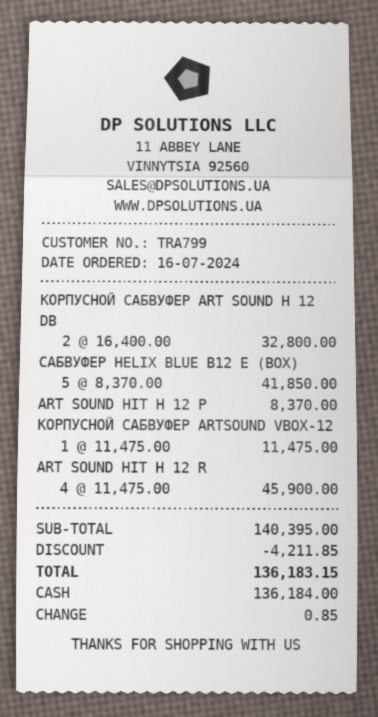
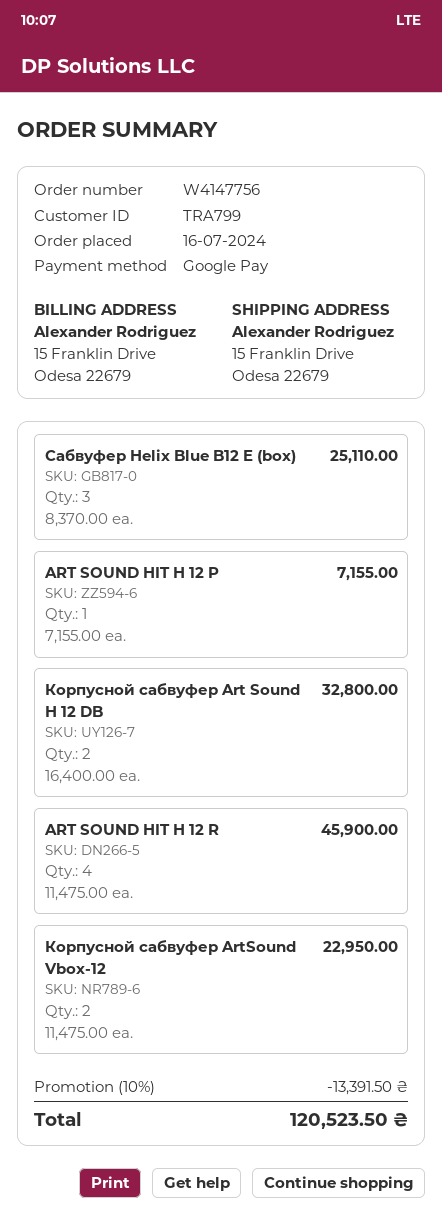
payment method: cash -> Google Pay
САБВУФЕР HELIX BLUE B12 E (BOX): 5 x 8370.00 = 41850.00 -> 3 x 8370.00 = 25110.00
ART SOUND HIT H 12 P: 1 x 8370.00 = 8370.00 -> 1 x 7155.00 = 7155.00
КОРПУСНОЙ САБВУФЕР ARTSOUND VBOX-12: 1 x 11475.00 = 11475.00 -> 2 x 11475.00 = 22950.00
discount: 4211.85 -> 13391.50
total: 136183.15 -> 120523.50

